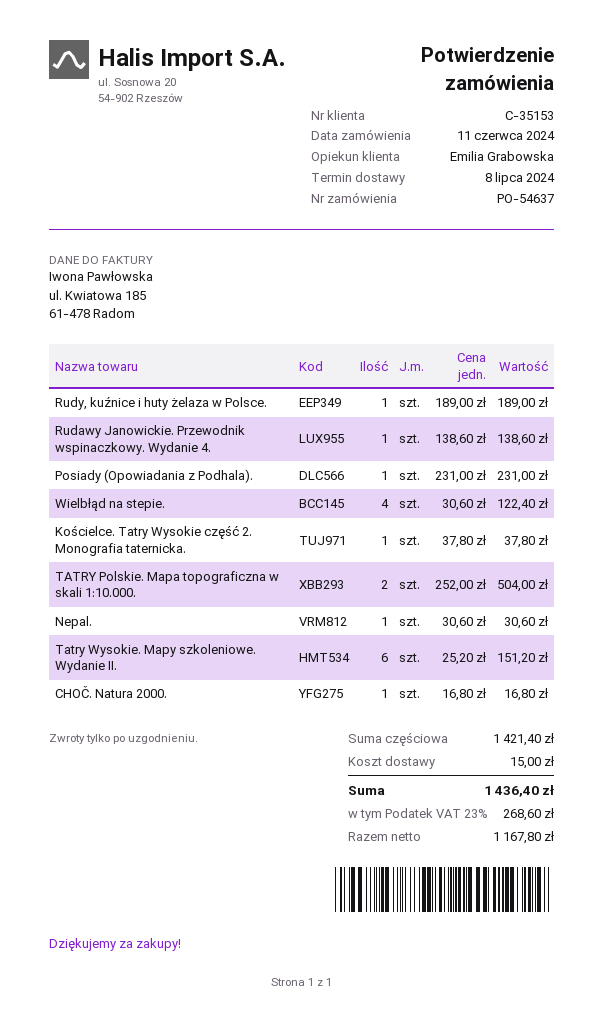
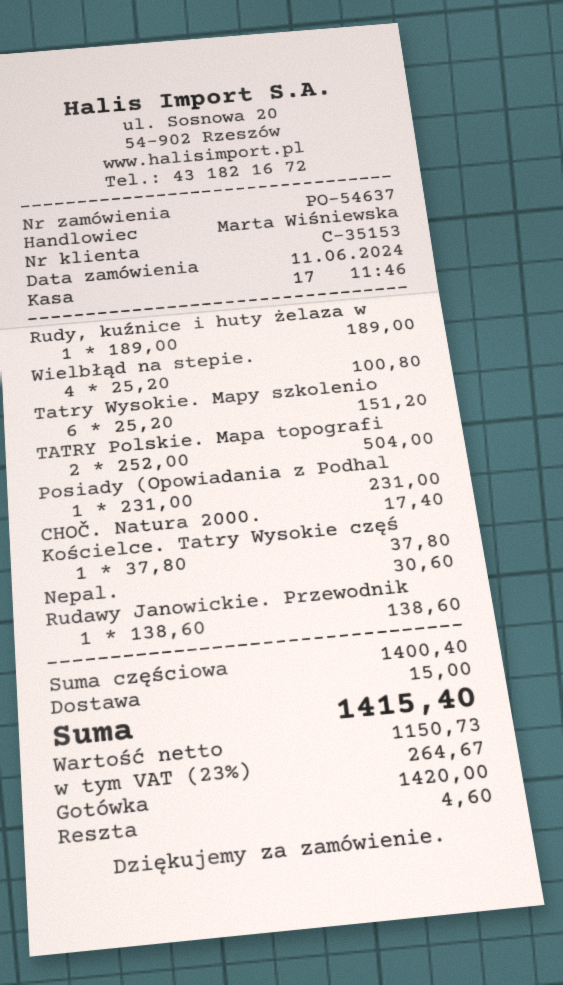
sales rep: Emilia Grabowska -> Marta Wiśniewska
Wielbłąd na stepie.: 4 x 30.60 = 122.40 -> 4 x 25.20 = 100.80
CHOČ. Natura 2000.: 1 x 16.80 = 16.80 -> 1 x 17.40 = 17.40
subtotal: 1421.40 -> 1400.40
net: 1167.80 -> 1150.73
tax: 23% = 268.60 -> 23% = 264.67
total: 1436.40 -> 1415.40

